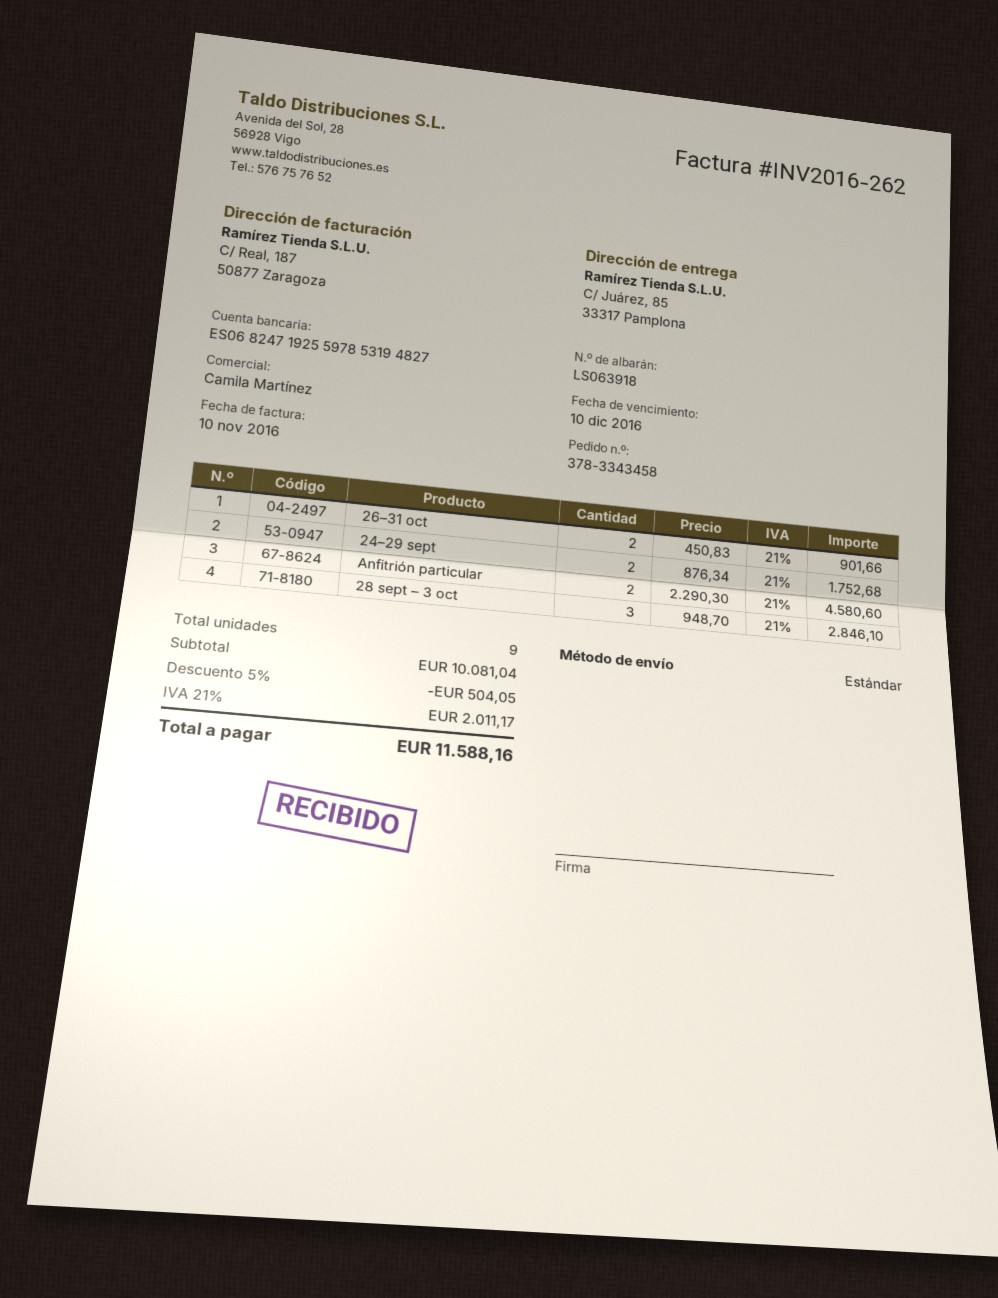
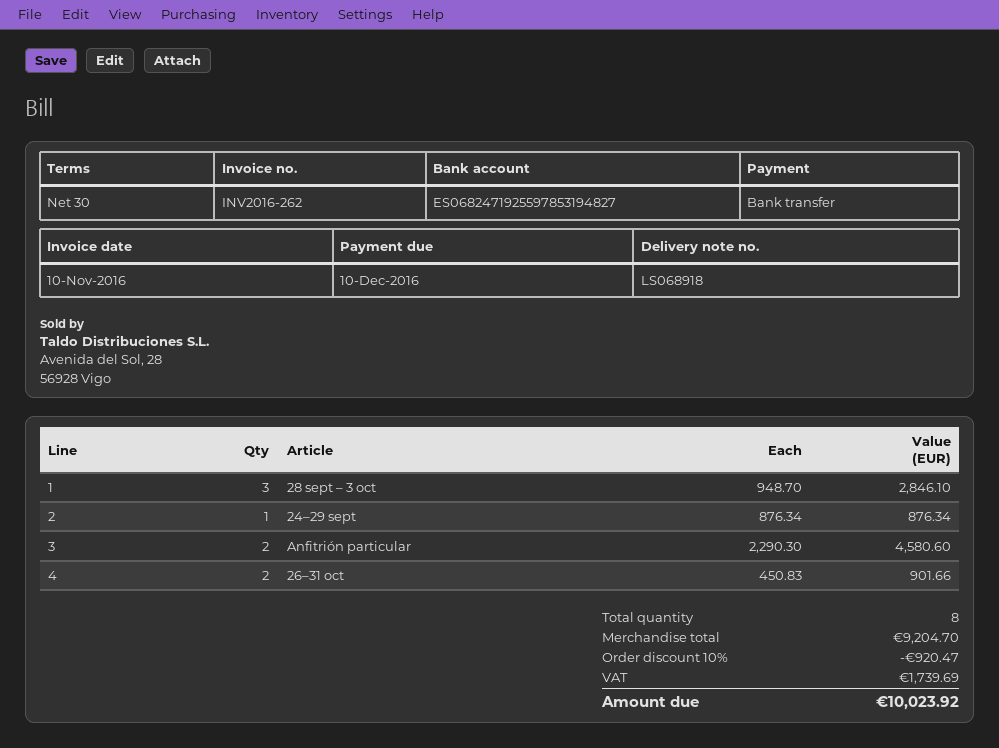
delivery note number: LS063918 -> LS068918
24–29 sept: 2 x 876.34 = 1752.68 -> 1 x 876.34 = 876.34
total quantity: 9 -> 8
subtotal: 10081.04 -> 9204.70
discount: 5% = 504.05 -> 10% = 920.47
tax: 2011.17 -> 1739.69
total: 11588.16 -> 10023.92

